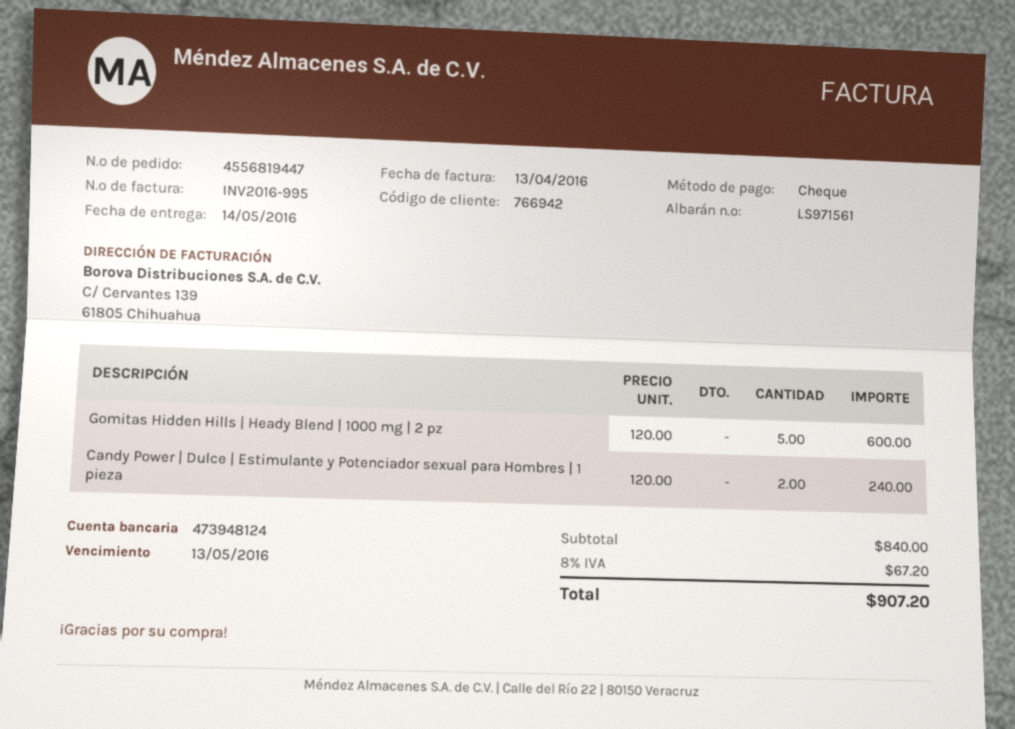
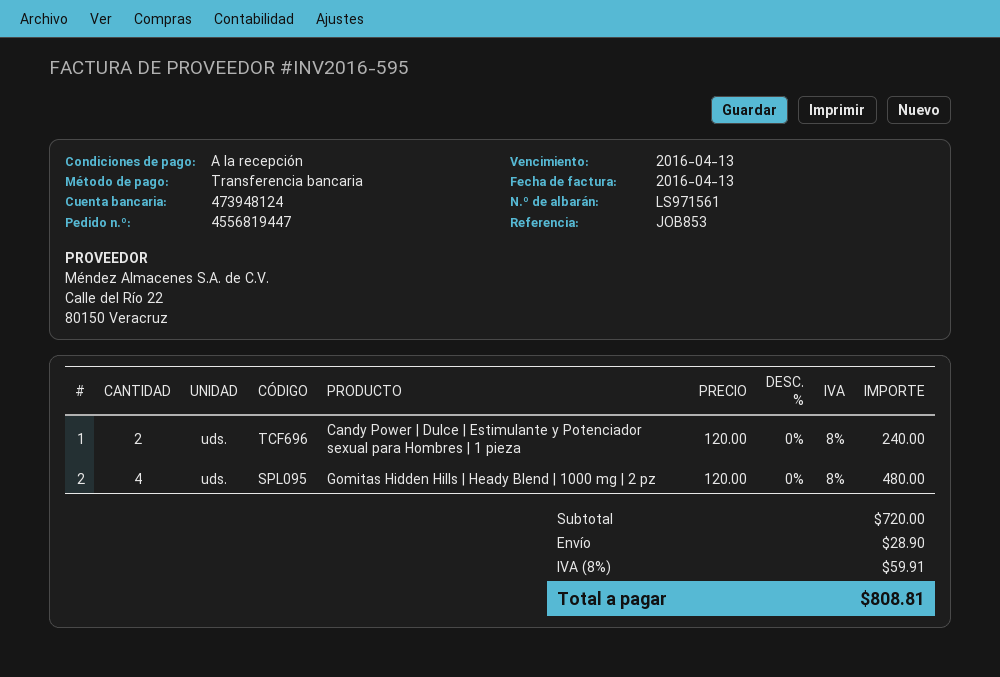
invoice number: INV2016-995 -> INV2016-595
due date: 2016-05-13 -> 2016-04-13
payment method: cheque -> bank transfer
Gomitas Hidden Hills | Heady Blend | 1000 mg | 2 pz: 5 x 120.00 = 600.00 -> 4 x 120.00 = 480.00
subtotal: 840.00 -> 720.00
shipping: none -> 28.90
tax: 8% = 67.20 -> 8% = 59.91
total: 907.20 -> 808.81

